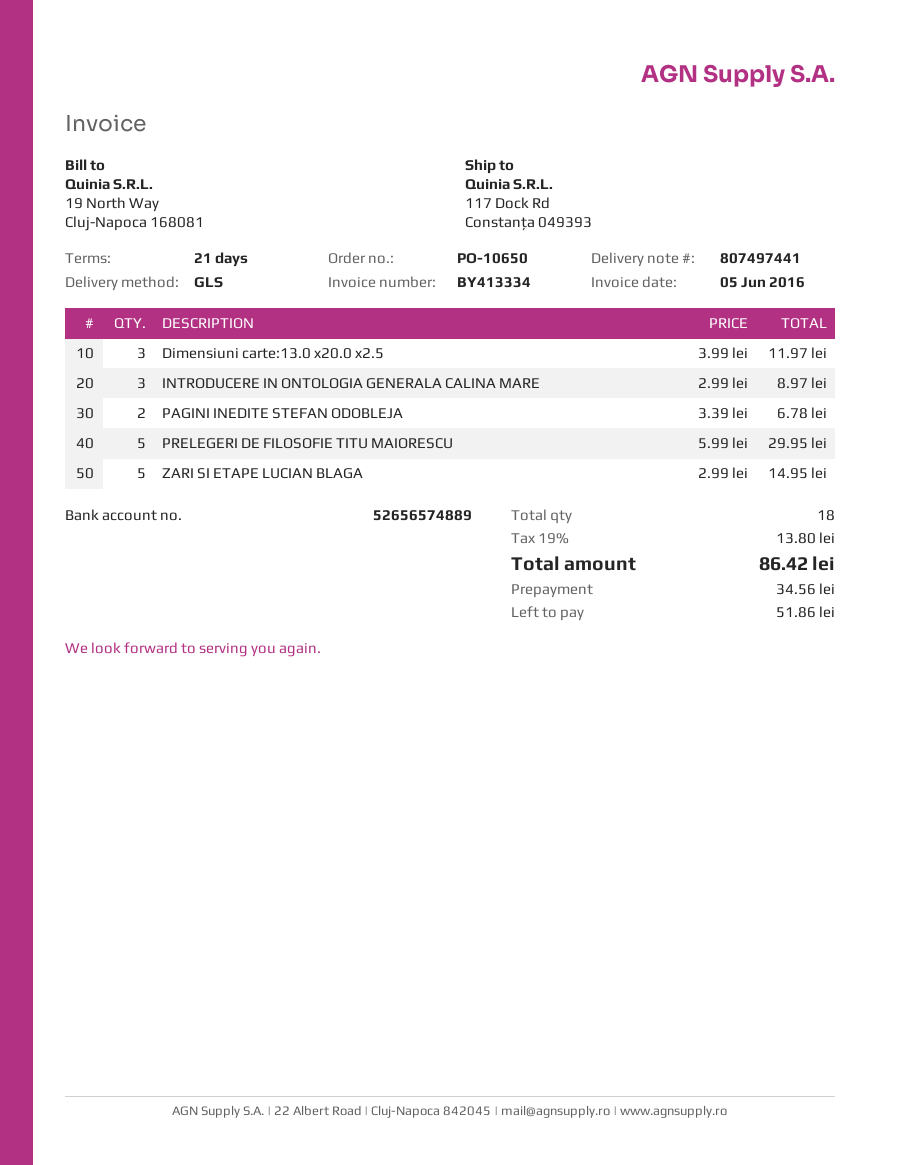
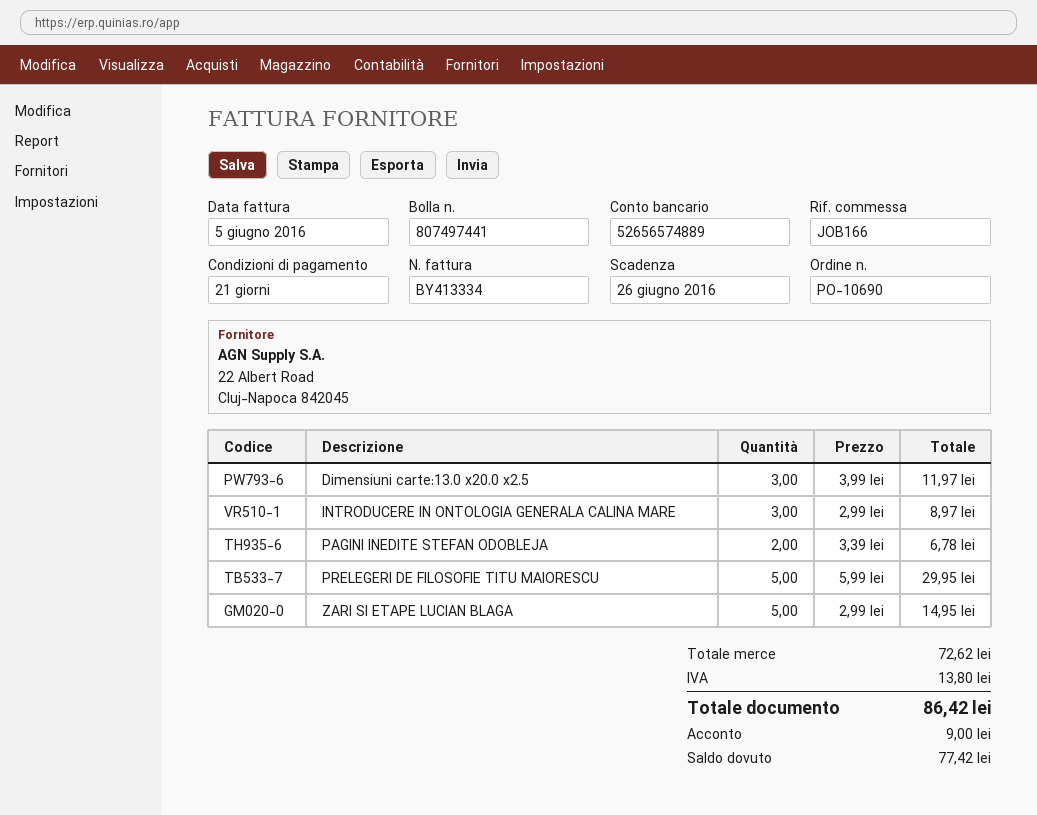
order number: PO-10650 -> PO-10690
deposit: 34.56 -> 9.00
balance: 51.86 -> 77.42

